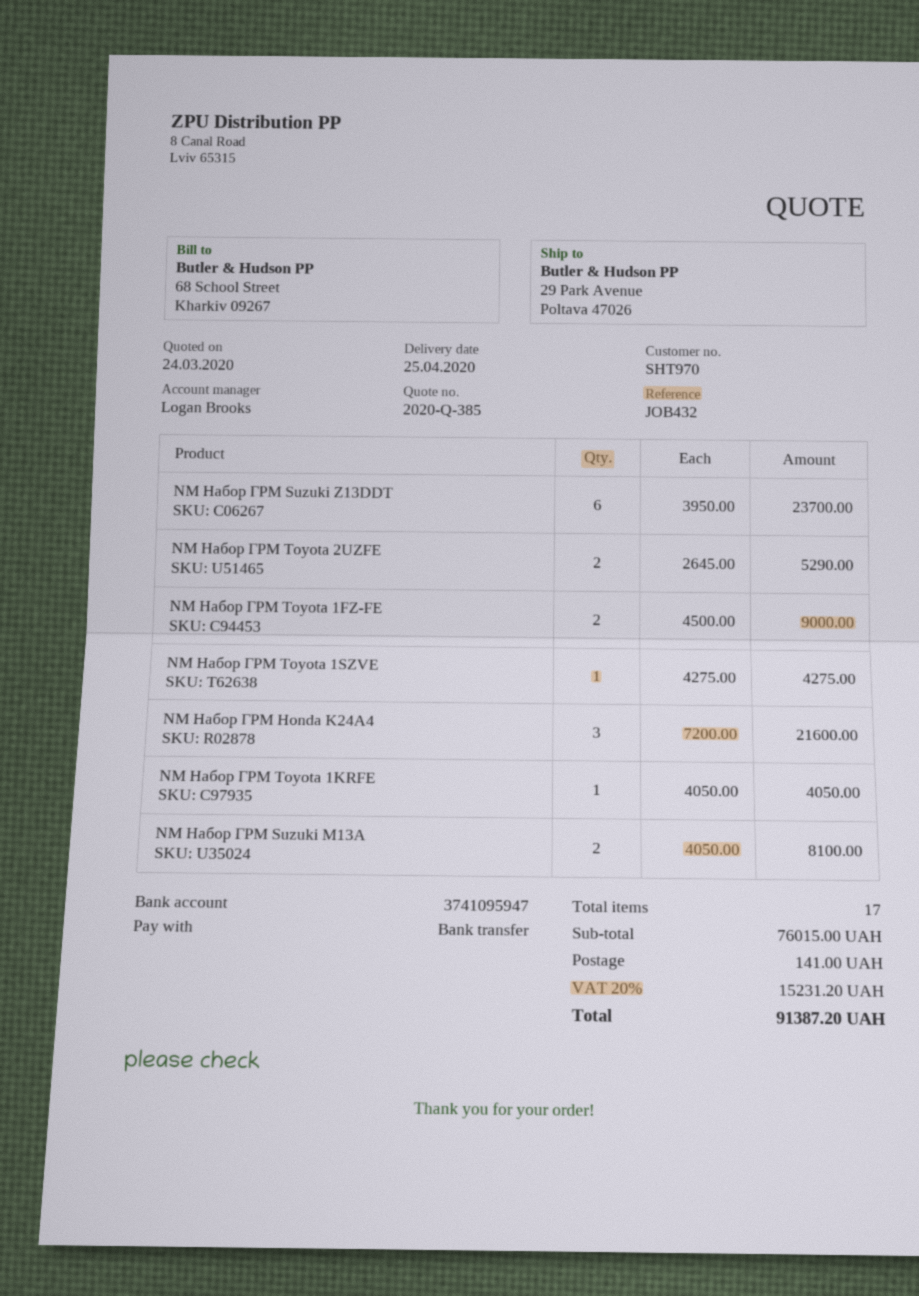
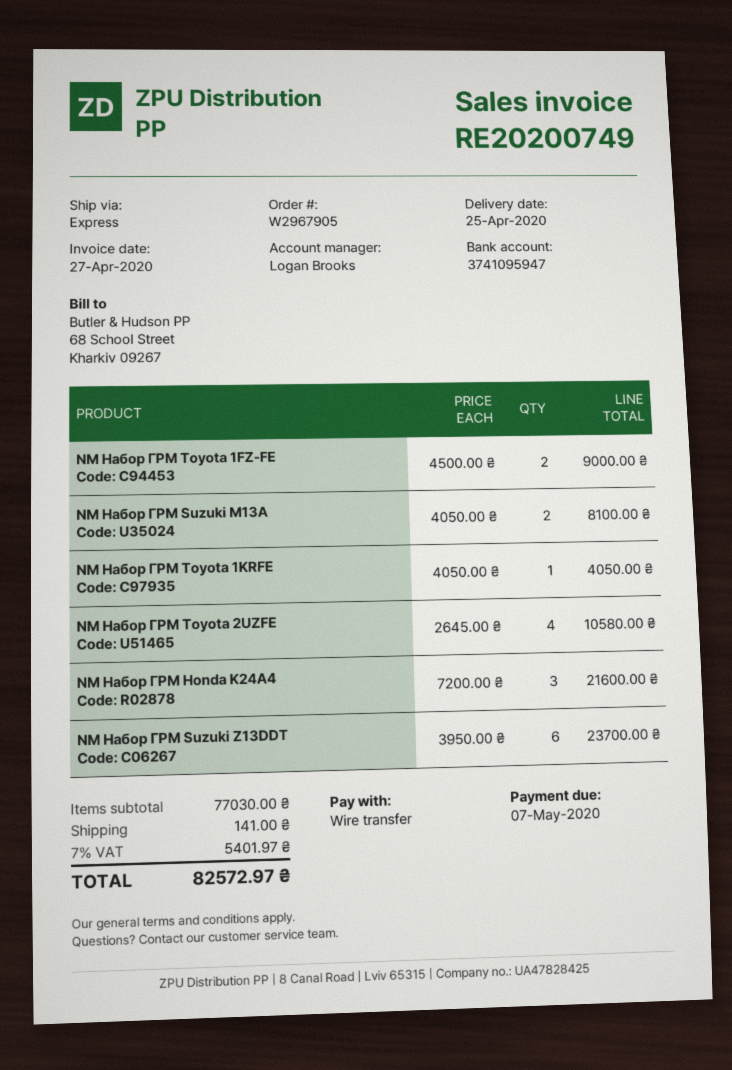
NM Набор ГРМ Toyota 2UZFE: 2 x 2645.00 = 5290.00 -> 4 x 2645.00 = 10580.00
NM Набор ГРМ Toyota 1SZVE: 1 x 4275.00 = 4275.00 -> none
subtotal: 76015.00 -> 77030.00
tax: 20% = 15231.20 -> 7% = 5401.97
total: 91387.20 -> 82572.97

